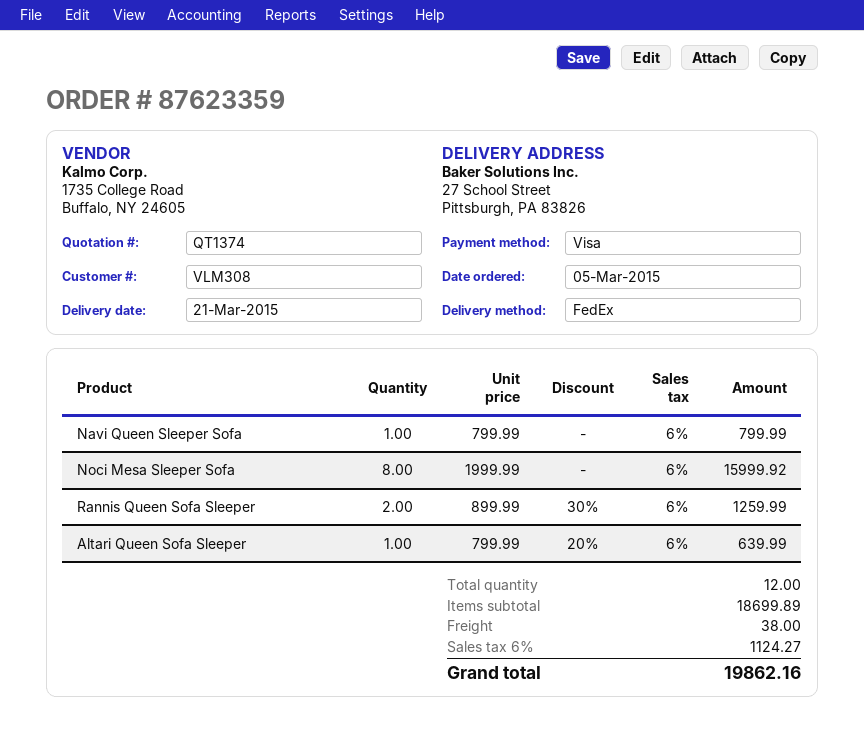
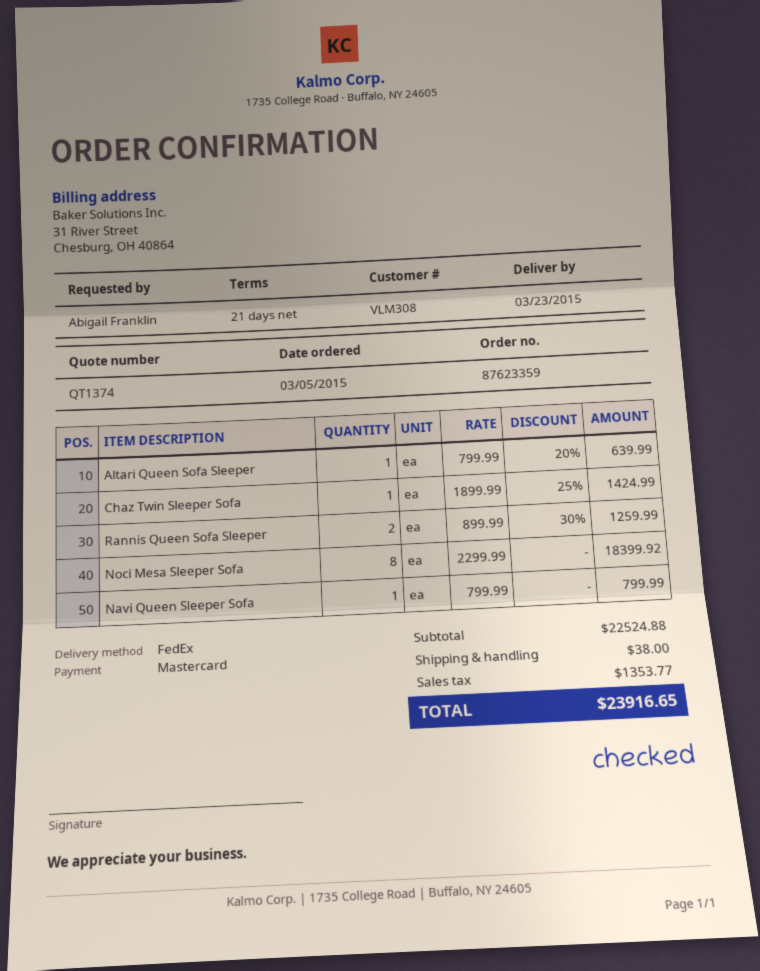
delivery date: 2015-03-21 -> 2015-03-23
payment method: Visa -> Mastercard
Noci Mesa Sleeper Sofa: 8 x 1999.99 = 15999.92 -> 8 x 2299.99 = 18399.92
Chaz Twin Sleeper Sofa: none -> 1 x 1899.99 - 25% = 1424.99
subtotal: 18699.89 -> 22524.88
tax: 1124.27 -> 1353.77
total: 19862.16 -> 23916.65

